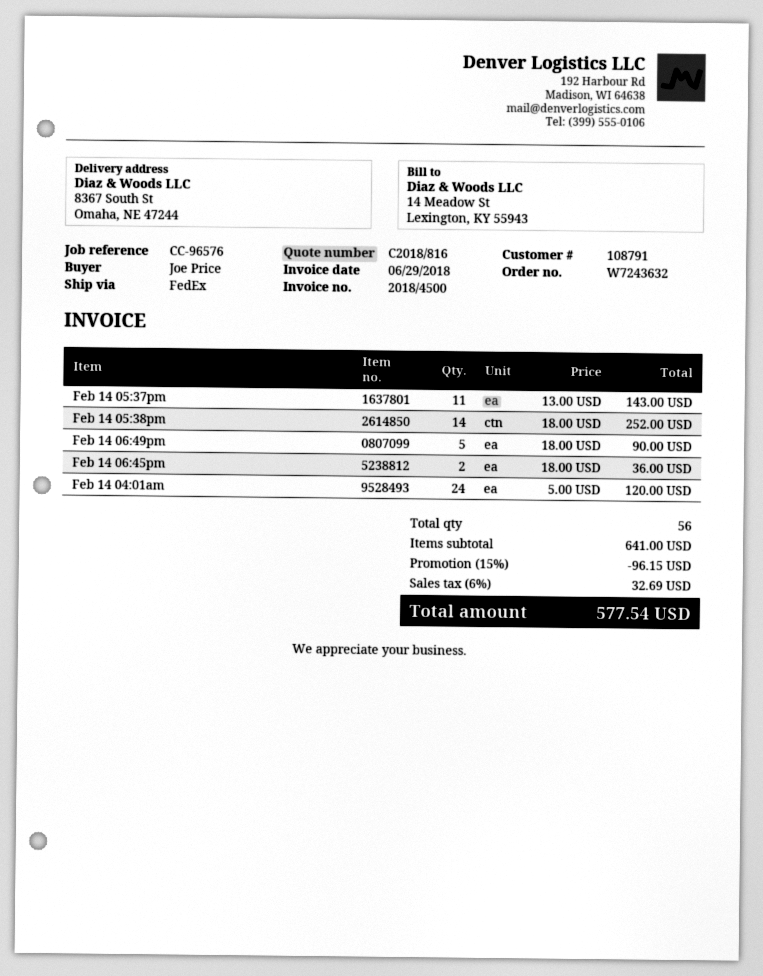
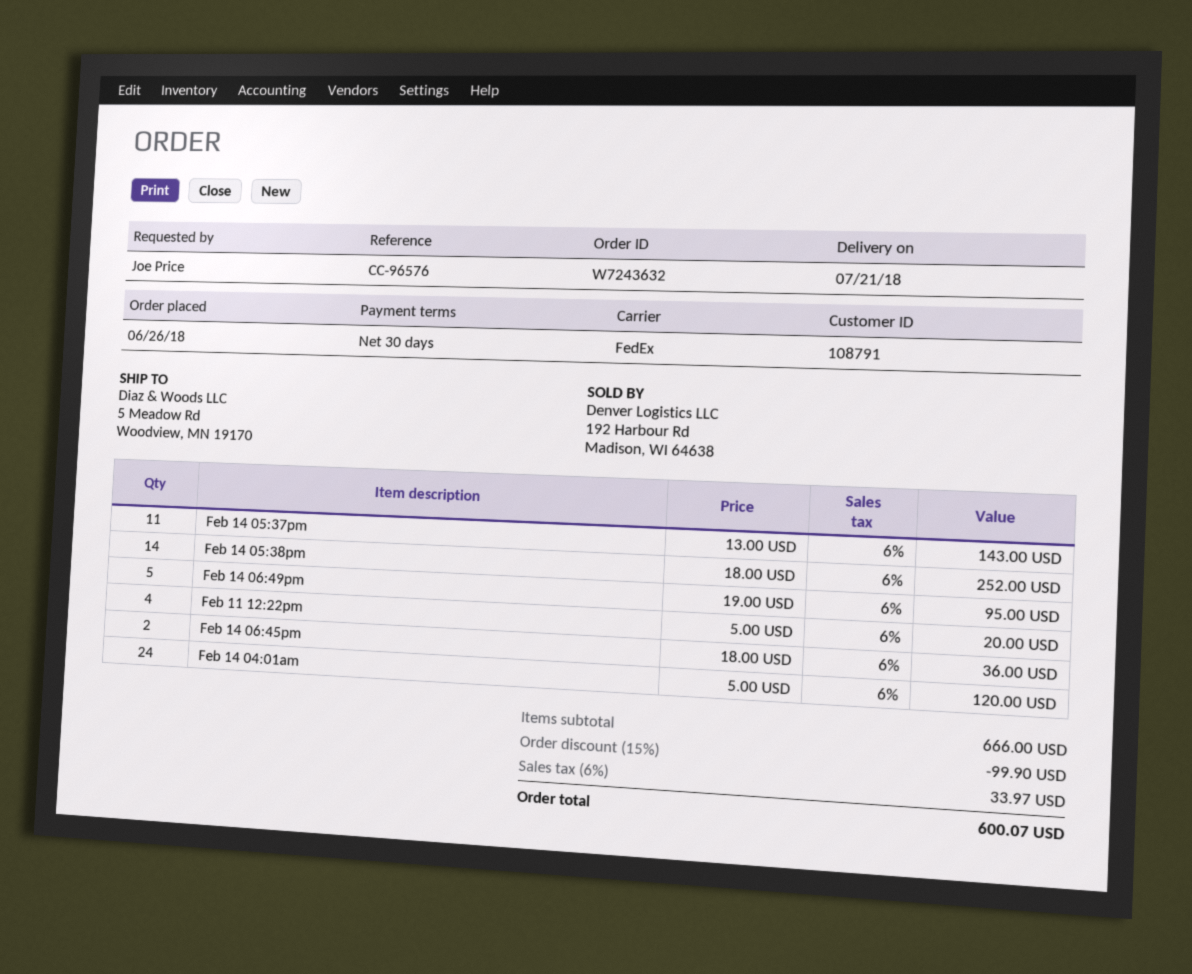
ship to: 8367 South St, Omaha, NE 47244 -> 5 Meadow Rd, Woodview, MN 19170
Feb 14 06:49pm: 5 x 18.00 = 90.00 -> 5 x 19.00 = 95.00
Feb 11 12:22pm: none -> 4 x 5.00 = 20.00
subtotal: 641.00 -> 666.00
discount: 15% = 96.15 -> 15% = 99.90
tax: 6% = 32.69 -> 6% = 33.97
total: 577.54 -> 600.07

